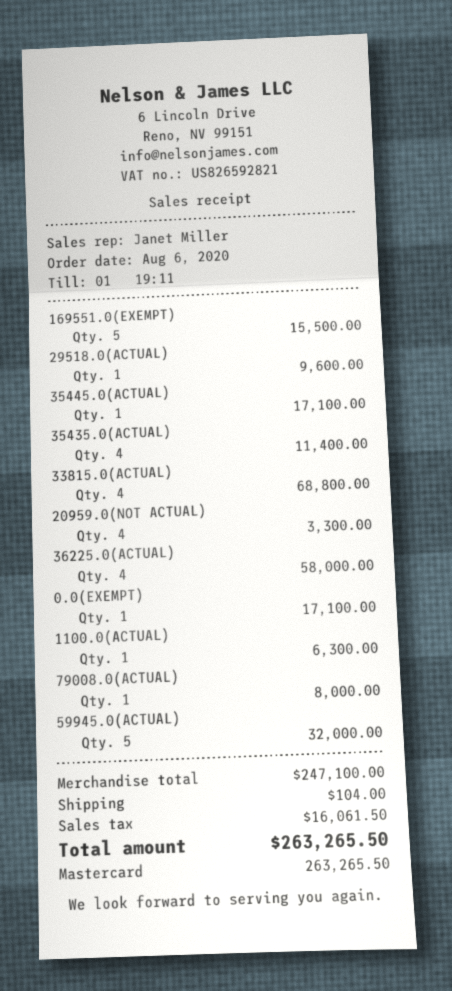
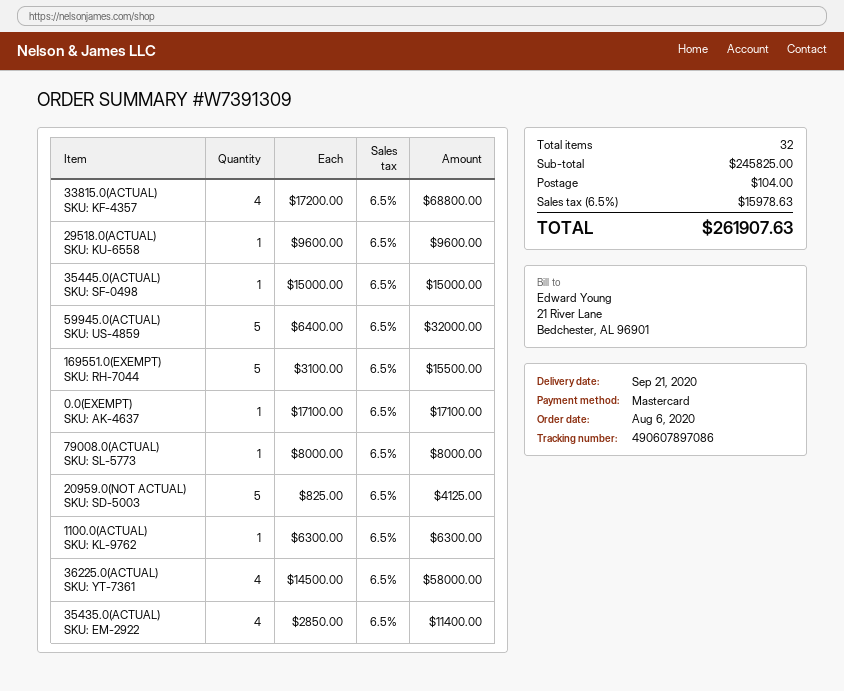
35445.0(ACTUAL): 1 for 17100.00 -> 1 for 15000.00
20959.0(NOT ACTUAL): 4 for 3300.00 -> 5 for 4125.00
subtotal: 247100.00 -> 245825.00
tax: 16061.50 -> 15978.63
total: 263265.50 -> 261907.63

